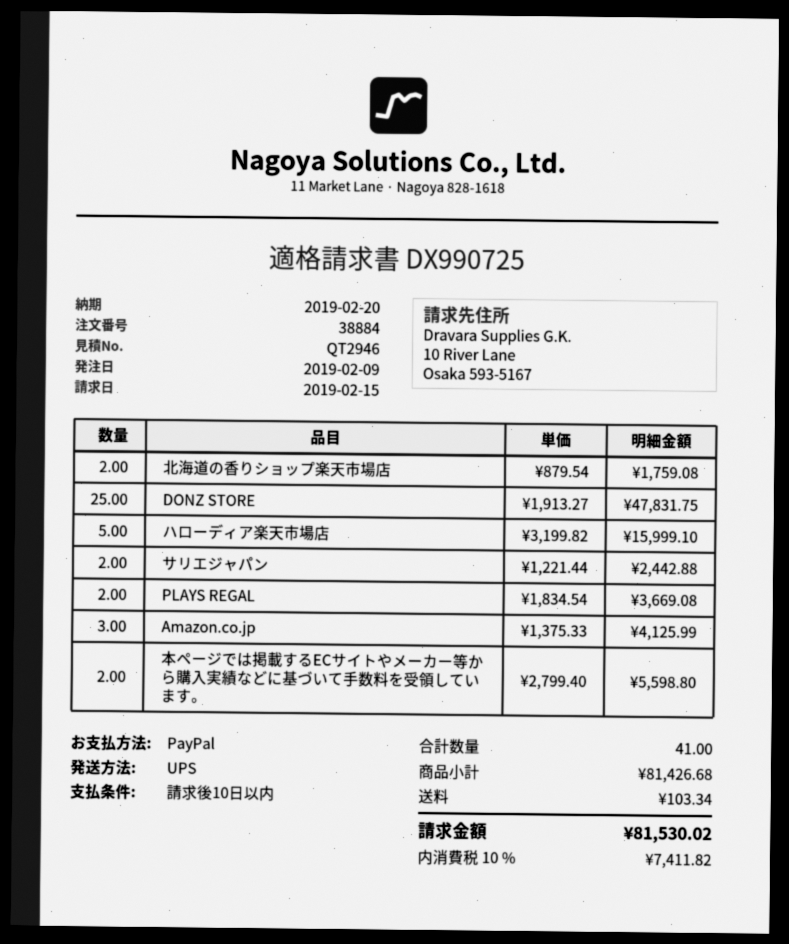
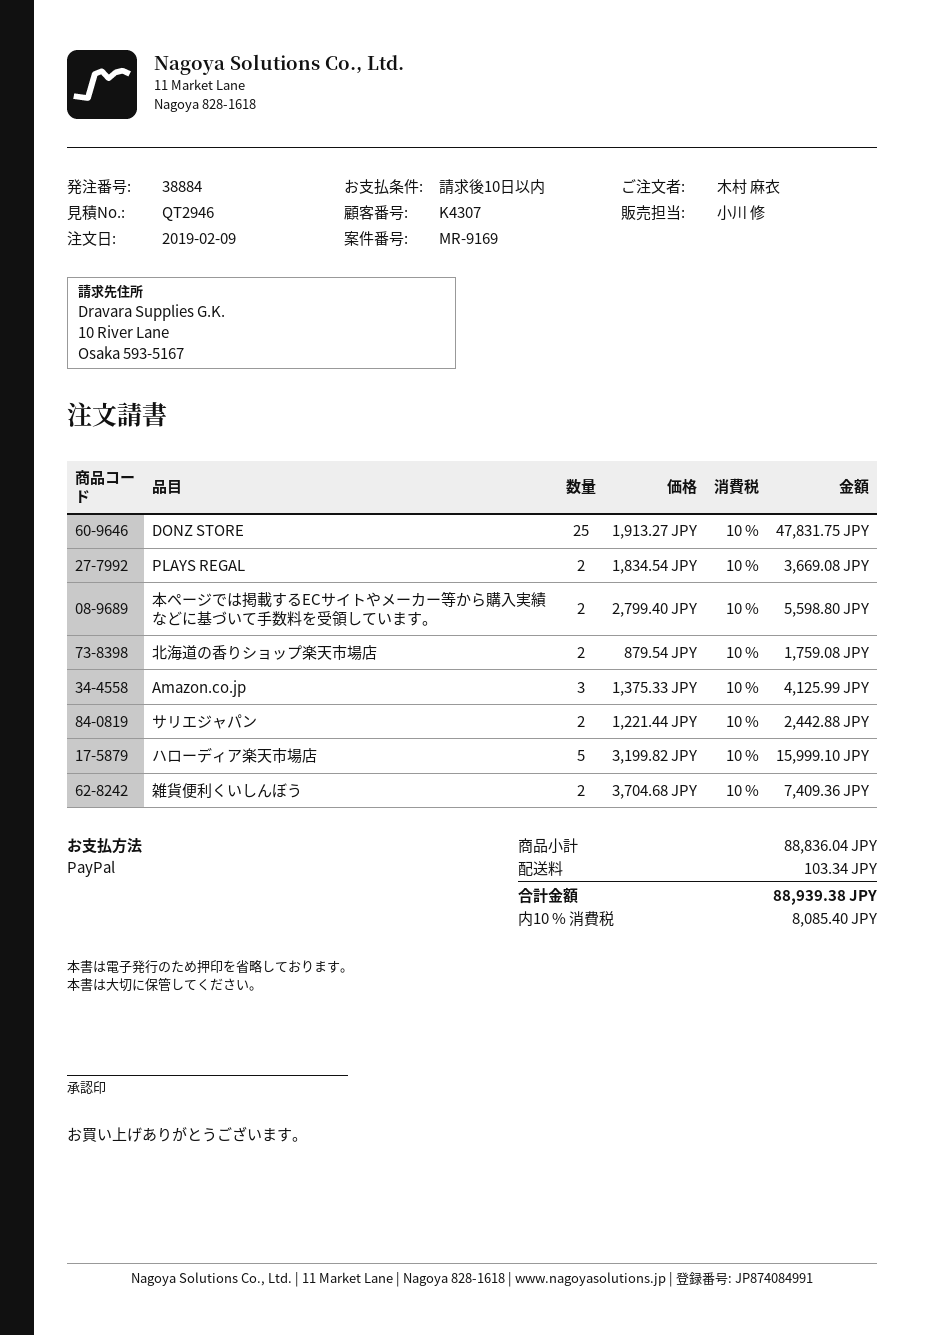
雑貨便利くいしんぼう: none -> 2 x 3704.68 = 7409.36
subtotal: 81426.68 -> 88836.04
tax: 10% = 7411.82 -> 10% = 8085.40
total: 81530.02 -> 88939.38

